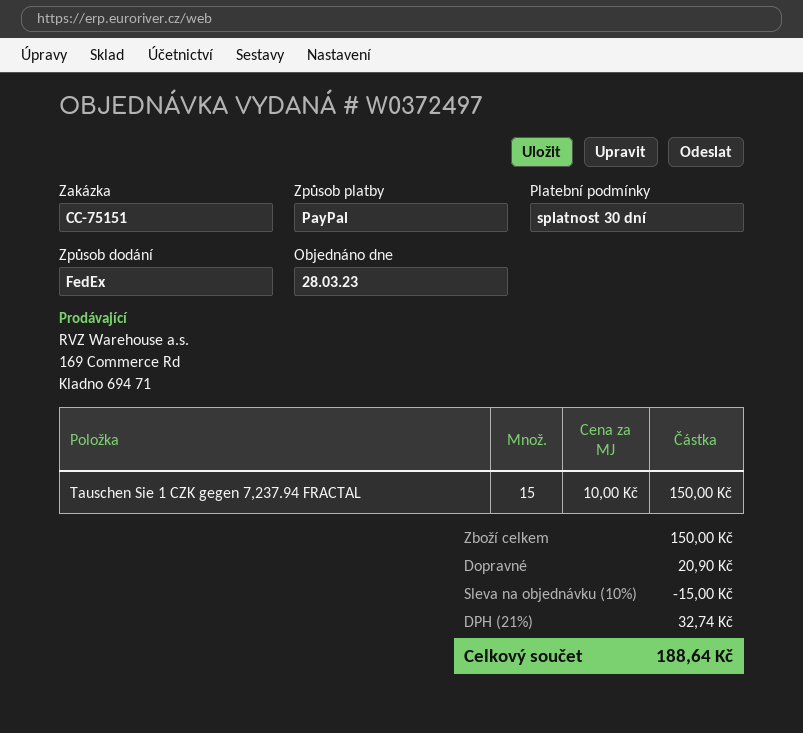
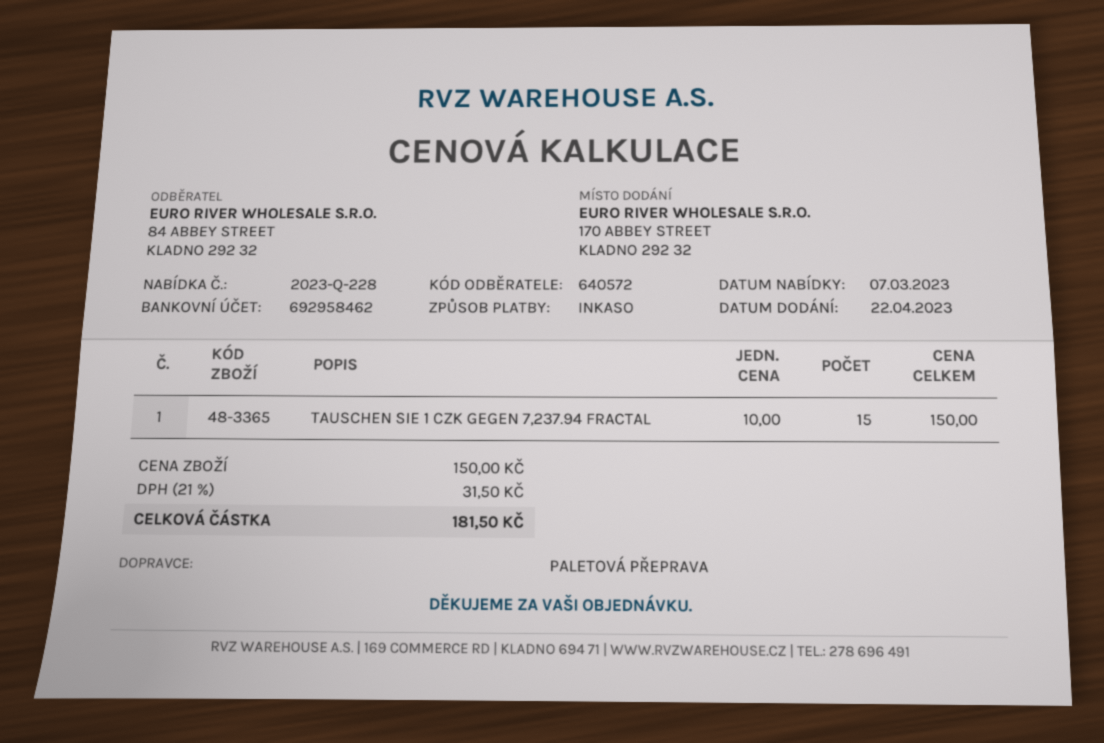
payment method: PayPal -> direct debit
shipping method: FedEx -> pallet freight
discount: 10% = 15.00 -> none
shipping: 20.90 -> none
tax: 21% = 32.74 -> 21% = 31.50
total: 188.64 -> 181.50

